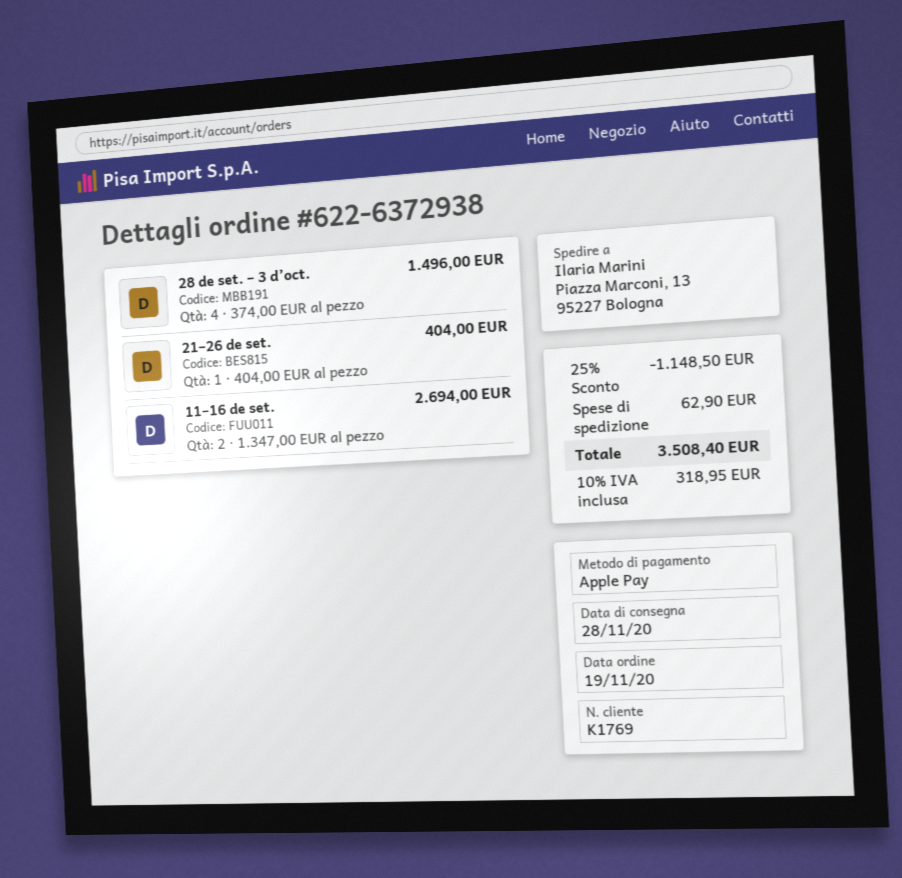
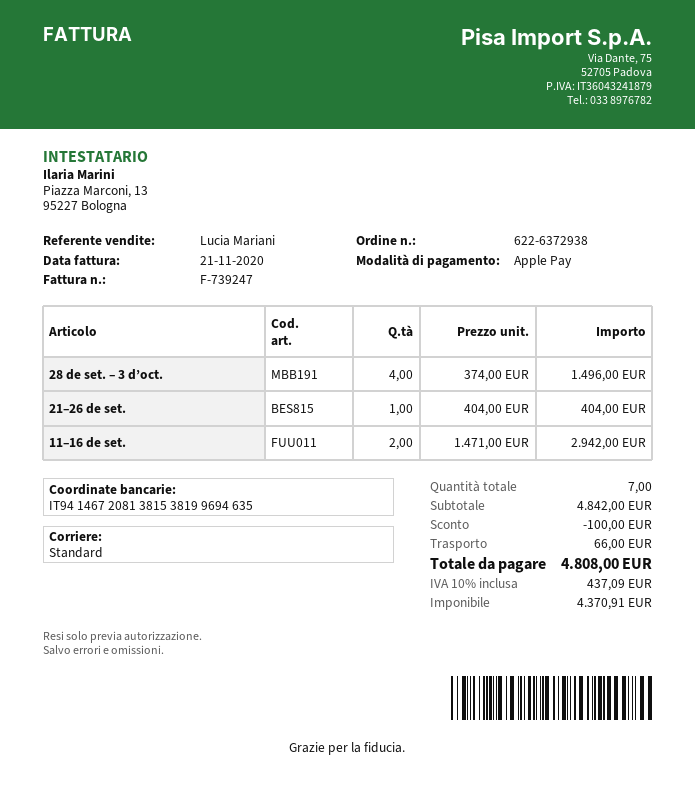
11–16 de set.: 2 x 1347.00 = 2694.00 -> 2 x 1471.00 = 2942.00
discount: 1148.50 -> 100.00
shipping: 62.90 -> 66.00
tax: 10% = 318.95 -> 10% = 437.09
total: 3508.40 -> 4808.00

